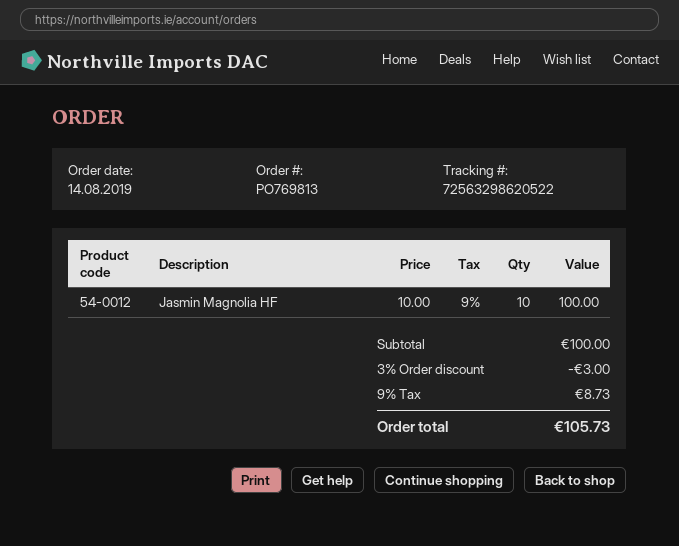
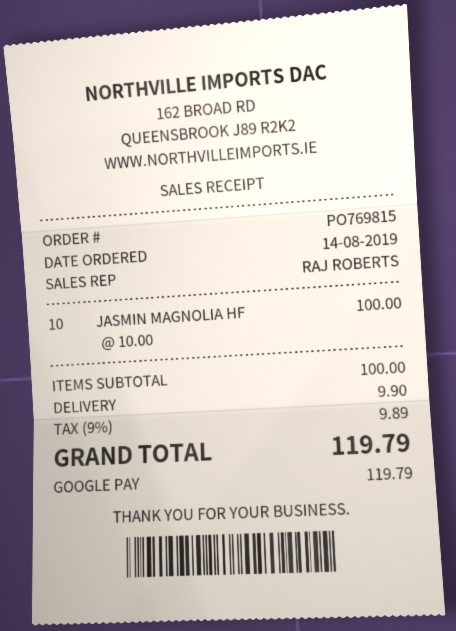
order number: PO769813 -> PO769815
discount: 3% = 3.00 -> none
shipping: none -> 9.90
tax: 9% = 8.73 -> 9% = 9.89
total: 105.73 -> 119.79

